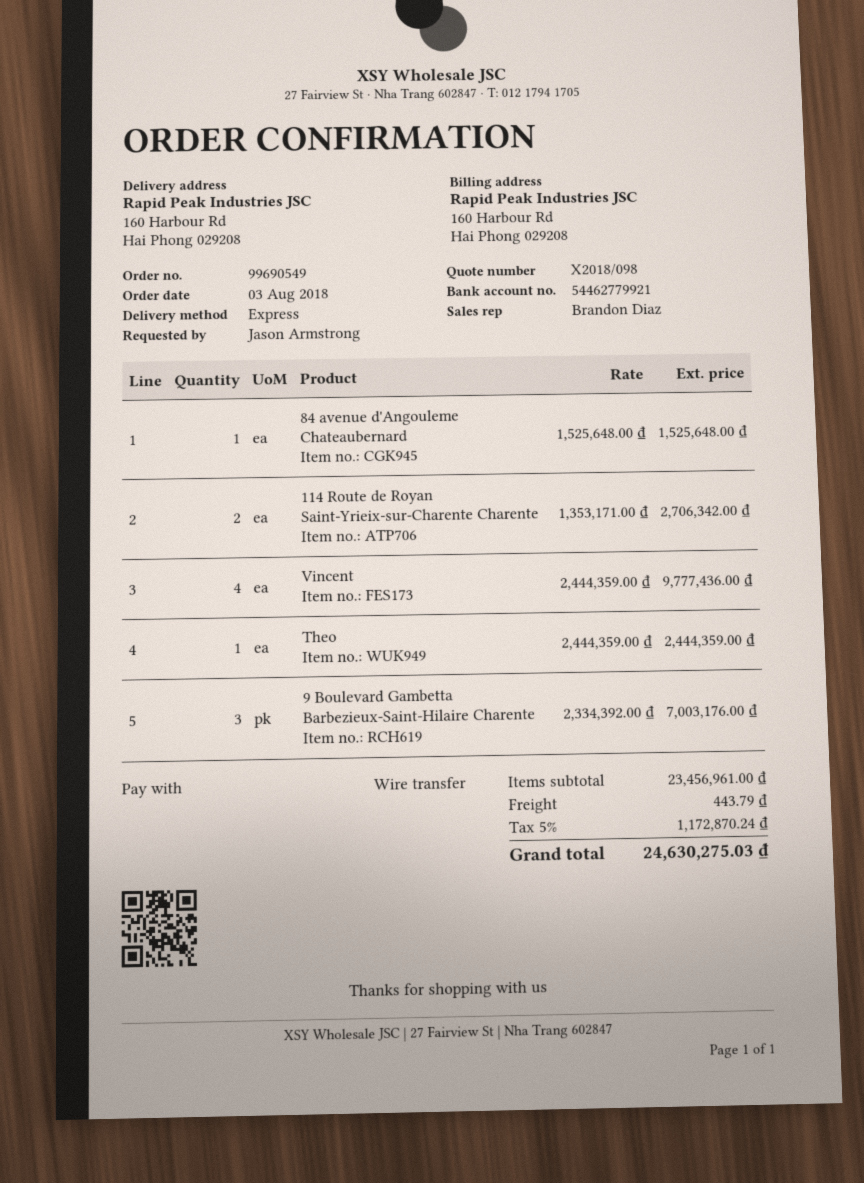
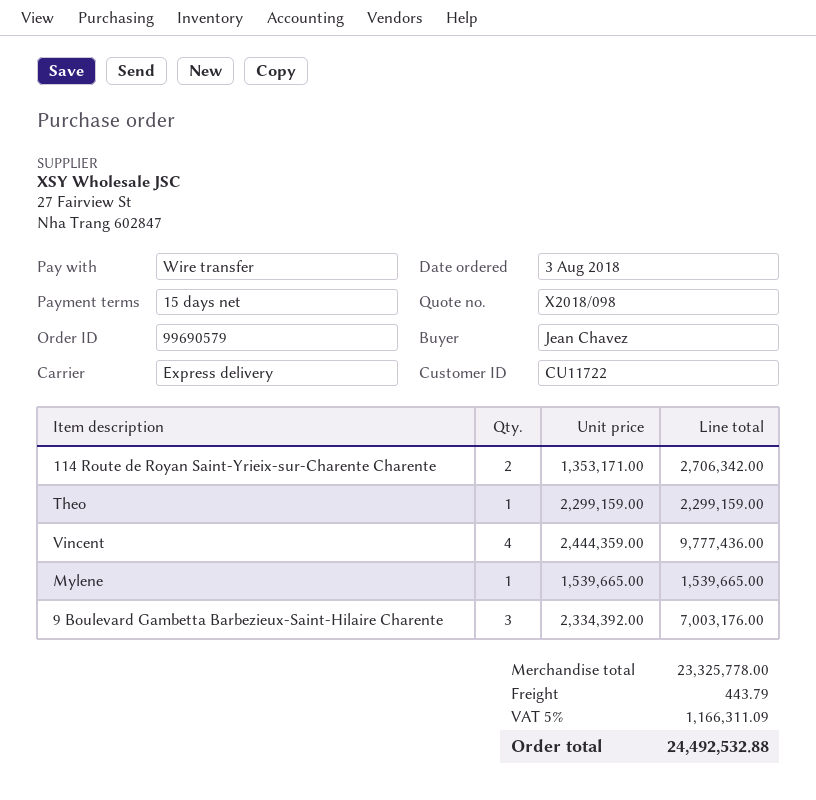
order number: 99690549 -> 99690579
ordered by: Jason Armstrong -> Jean Chavez
84 avenue d'Angouleme Chateaubernard: 1 x 1525648.00 = 1525648.00 -> none
Theo: 1 x 2444359.00 = 2444359.00 -> 1 x 2299159.00 = 2299159.00
Mylene: none -> 1 x 1539665.00 = 1539665.00
subtotal: 23456961.00 -> 23325778.00
tax: 5% = 1172870.24 -> 5% = 1166311.09
total: 24630275.03 -> 24492532.88

